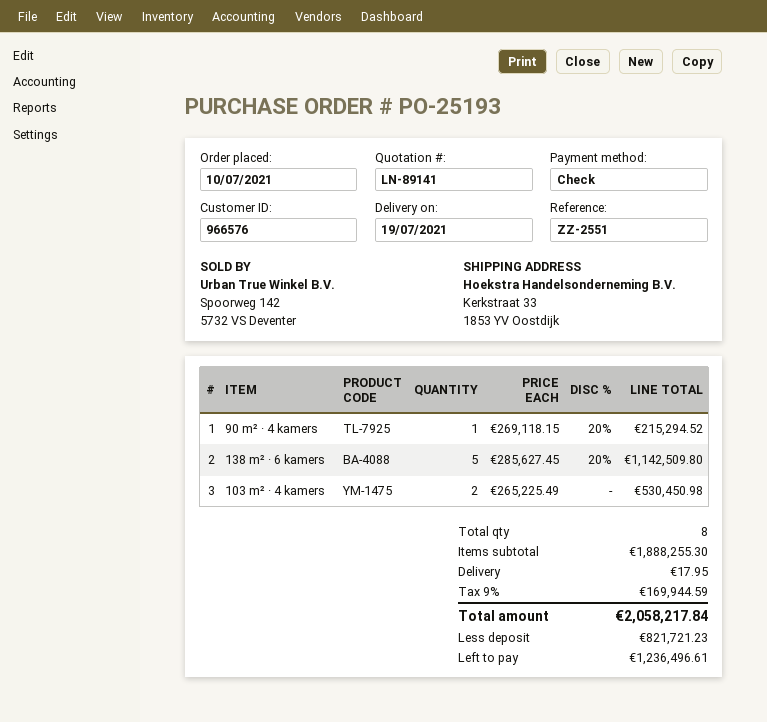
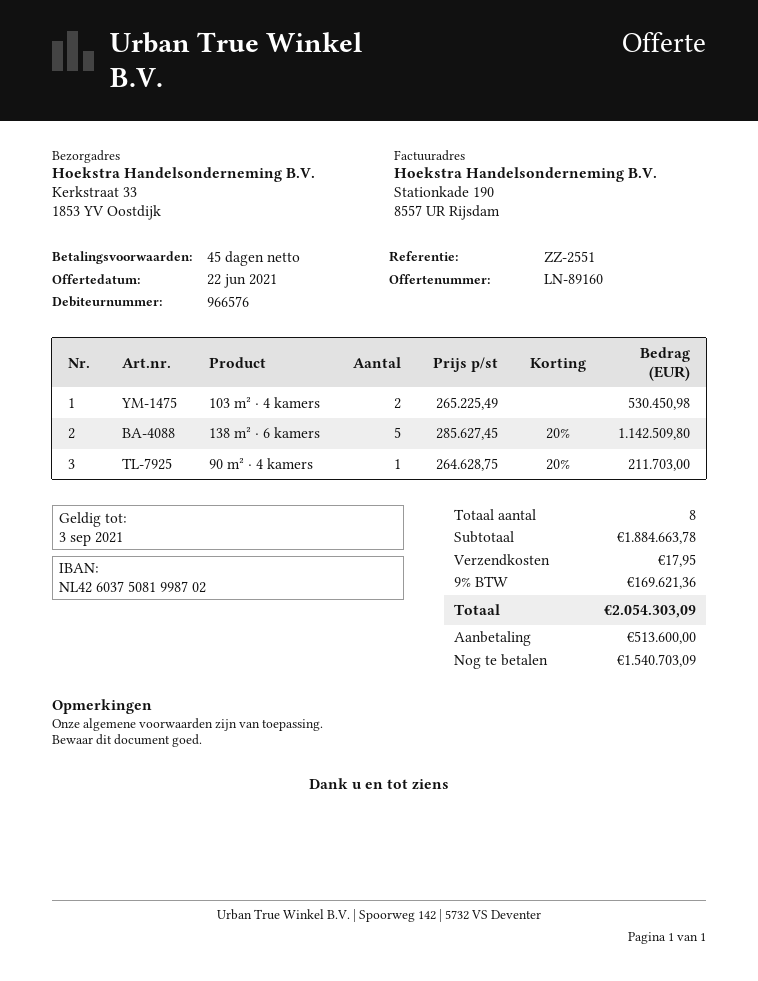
quote number: LN-89141 -> LN-89160
90 m² · 4 kamers: 1 x 269118.15 - 20% = 215294.52 -> 1 x 264628.75 - 20% = 211703.00
subtotal: 1888255.30 -> 1884663.78
tax: 9% = 169944.59 -> 9% = 169621.36
total: 2058217.84 -> 2054303.09
deposit: 821721.23 -> 513600.00
balance: 1236496.61 -> 1540703.09

